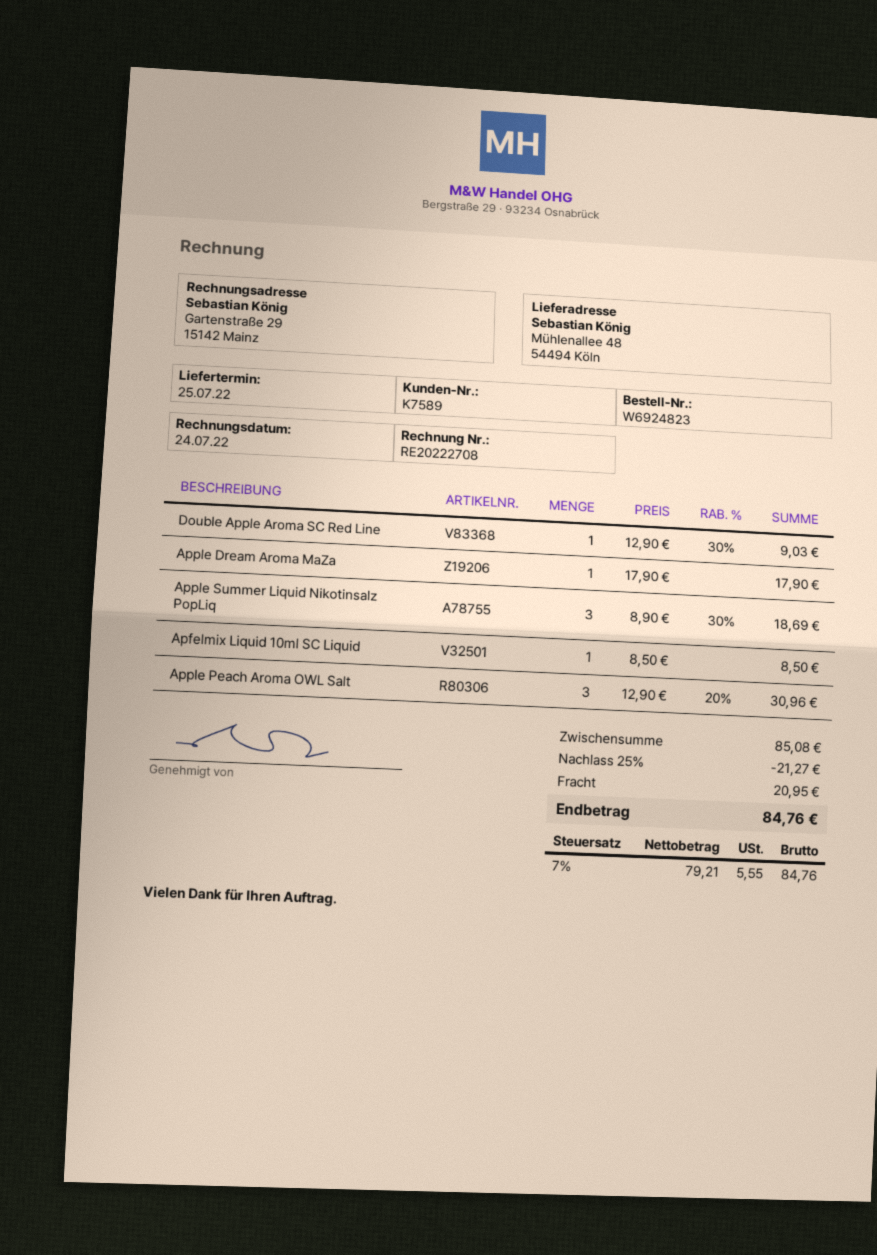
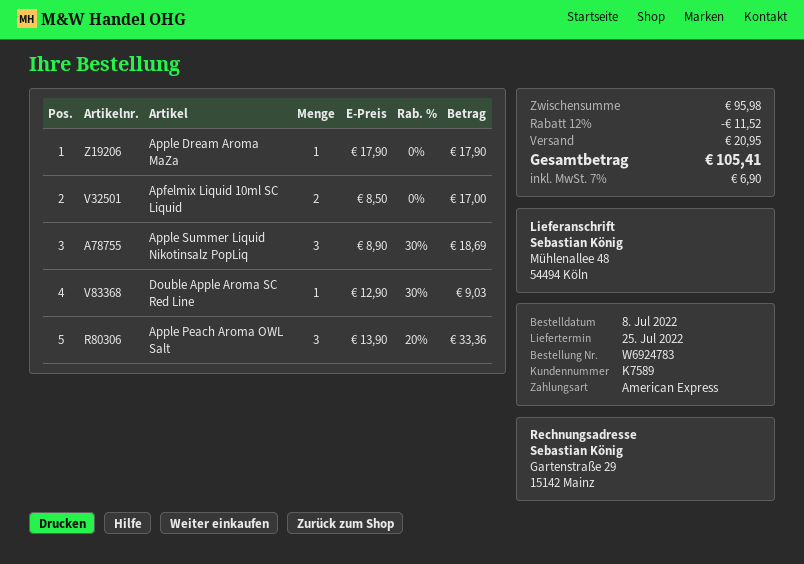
order number: W6924823 -> W6924783
Apfelmix Liquid 10ml SC Liquid: 1 x 8.50 = 8.50 -> 2 x 8.50 = 17.00
Apple Peach Aroma OWL Salt: 3 x 12.90 - 20% = 30.96 -> 3 x 13.90 - 20% = 33.36
subtotal: 85.08 -> 95.98
discount: 25% = 21.27 -> 12% = 11.52
tax: 7% = 5.55 -> 7% = 6.90
total: 84.76 -> 105.41

